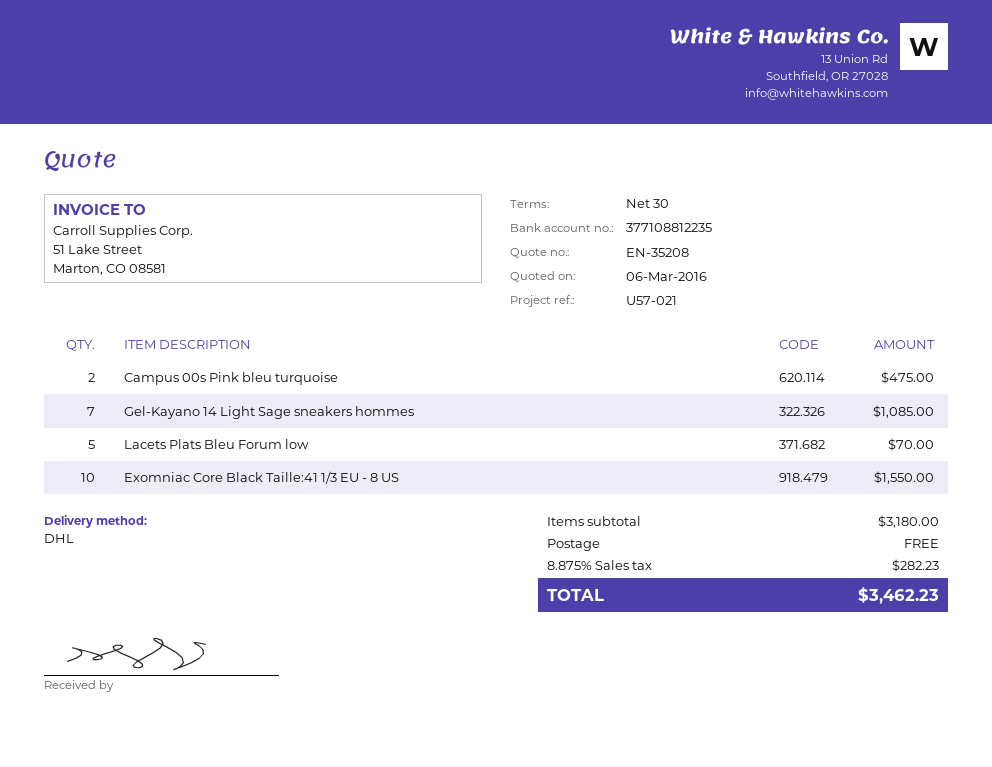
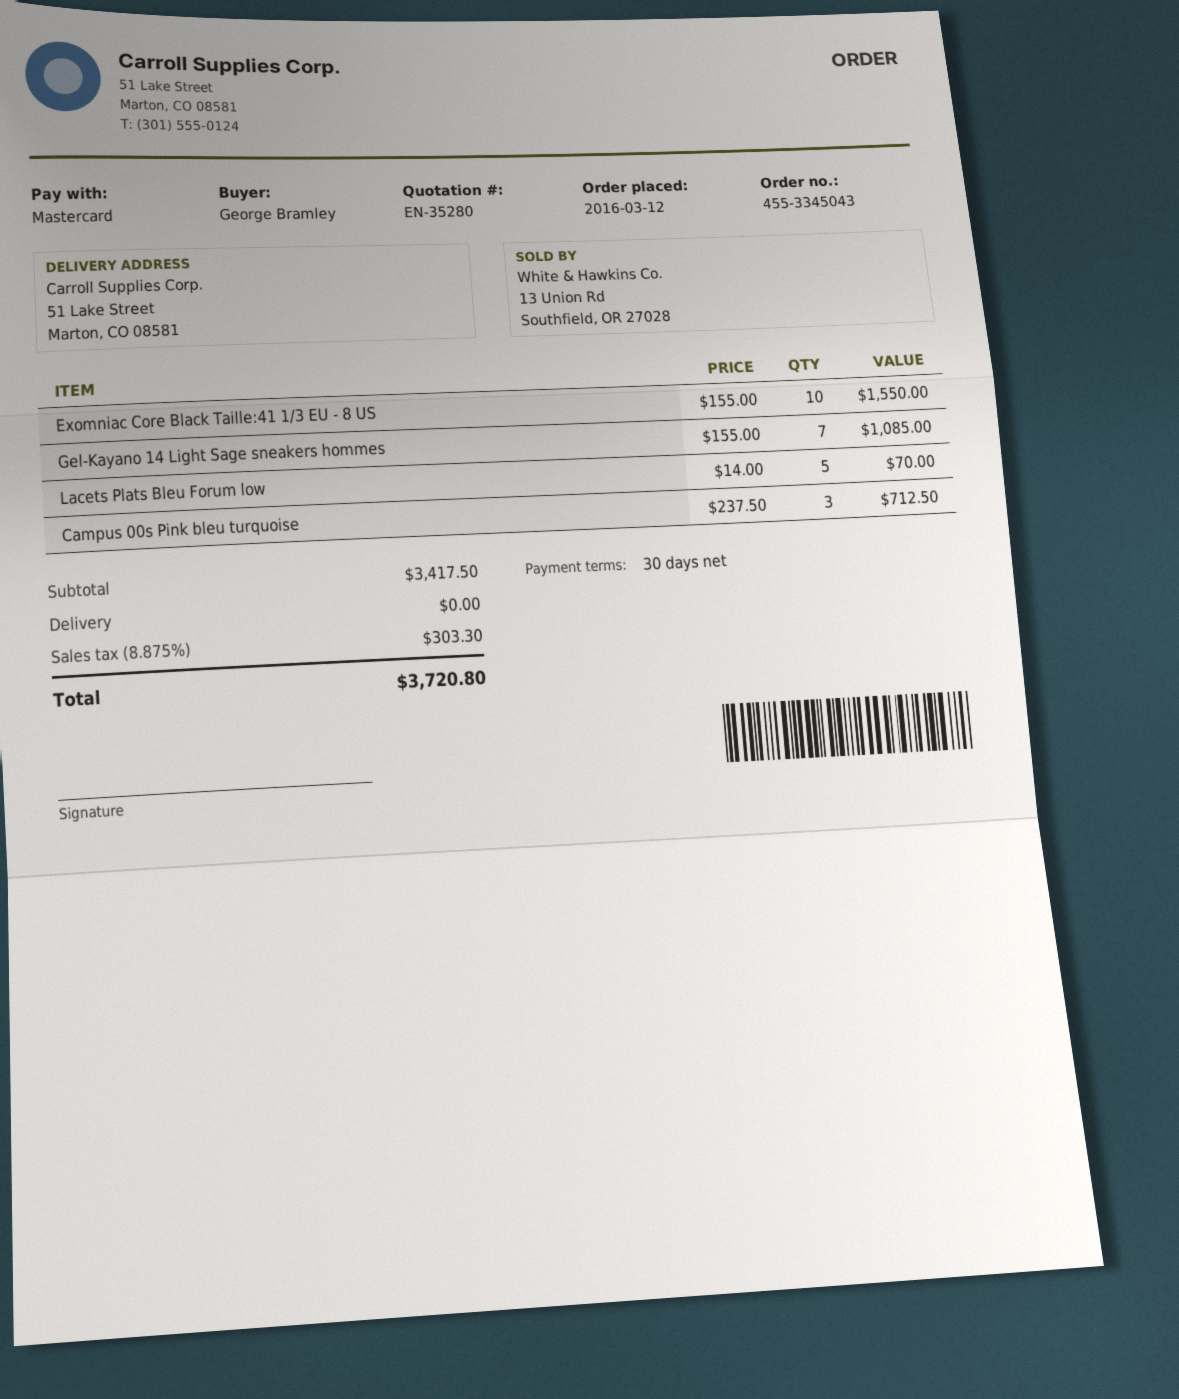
quote number: EN-35208 -> EN-35280
Campus 00s Pink bleu turquoise: 2 for 475.00 -> 3 for 712.50
subtotal: 3180.00 -> 3417.50
tax: 8.875% = 282.23 -> 8.875% = 303.30
total: 3462.23 -> 3720.80

